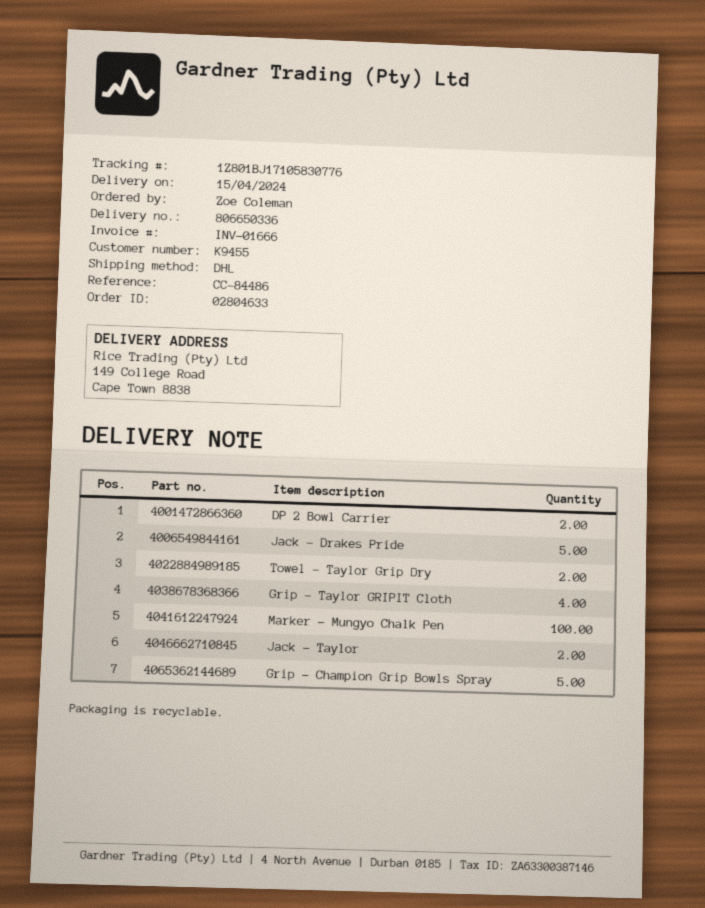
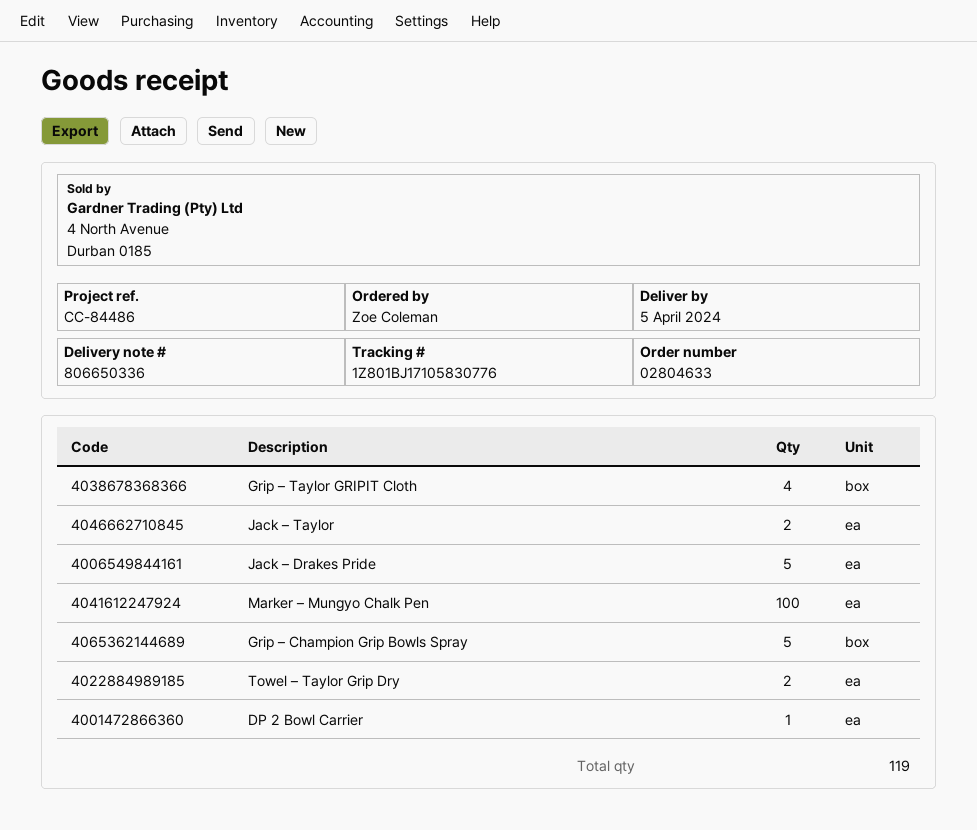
delivery date: 2024-04-15 -> 2024-04-05
DP 2 Bowl Carrier: 2 -> 1

